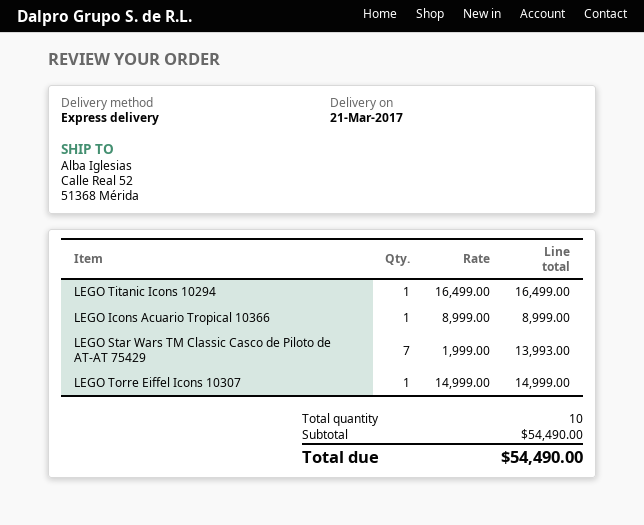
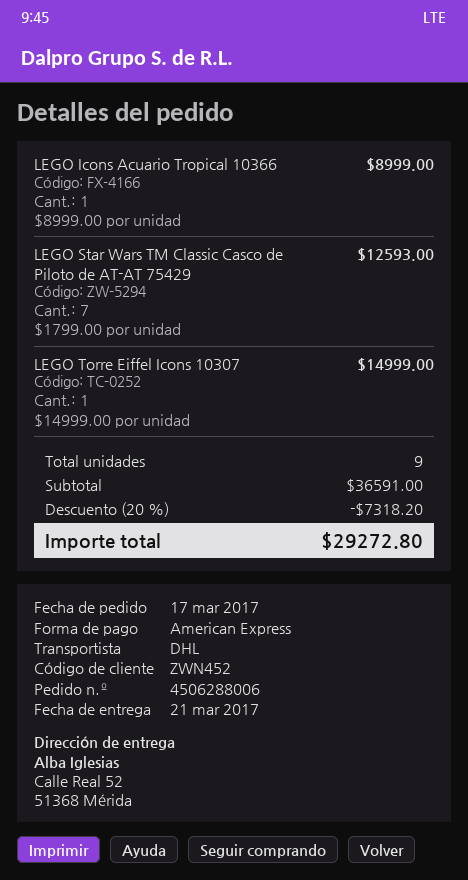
shipping method: express -> DHL
LEGO Titanic Icons 10294: 1 x 16499.00 = 16499.00 -> none
LEGO Star Wars TM Classic Casco de Piloto de AT-AT 75429: 7 x 1999.00 = 13993.00 -> 7 x 1799.00 = 12593.00
total quantity: 10 -> 9
subtotal: 54490.00 -> 36591.00
discount: none -> 20% = 7318.20
total: 54490.00 -> 29272.80

